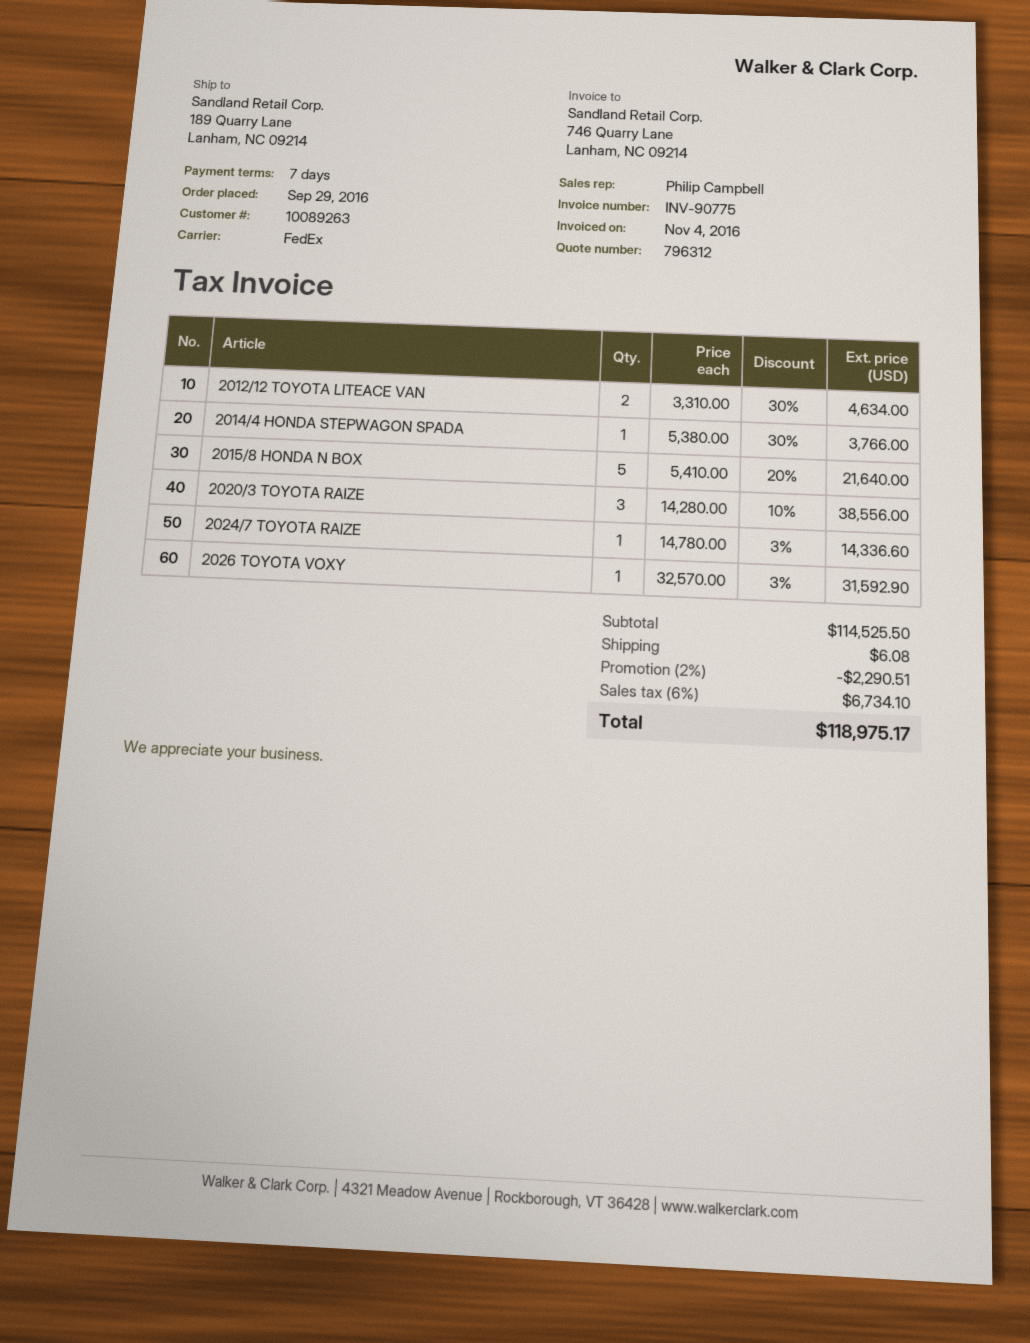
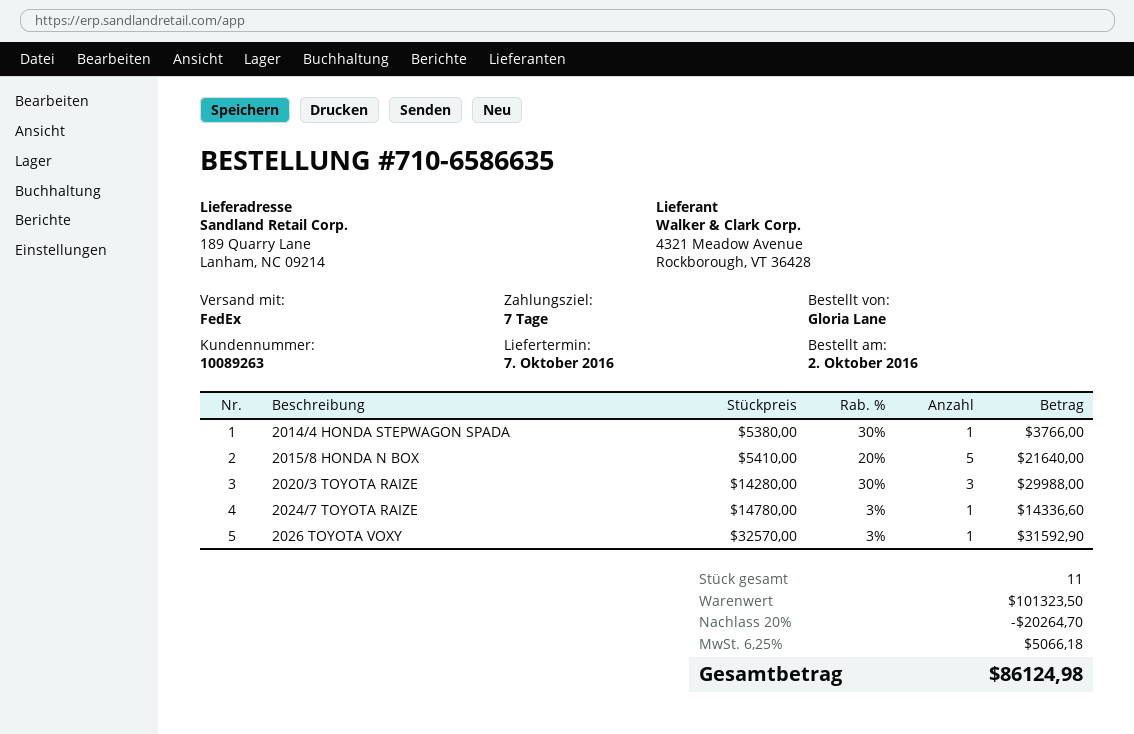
order date: 2016-09-29 -> 2016-10-02
2012/12 TOYOTA LITEACE VAN: 2 x 3310.00 - 30% = 4634.00 -> none
2020/3 TOYOTA RAIZE: 3 x 14280.00 - 10% = 38556.00 -> 3 x 14280.00 - 30% = 29988.00
subtotal: 114525.50 -> 101323.50
discount: 2% = 2290.51 -> 20% = 20264.70
shipping: 6.08 -> none
tax: 6% = 6734.10 -> 6.25% = 5066.18
total: 118975.17 -> 86124.98

